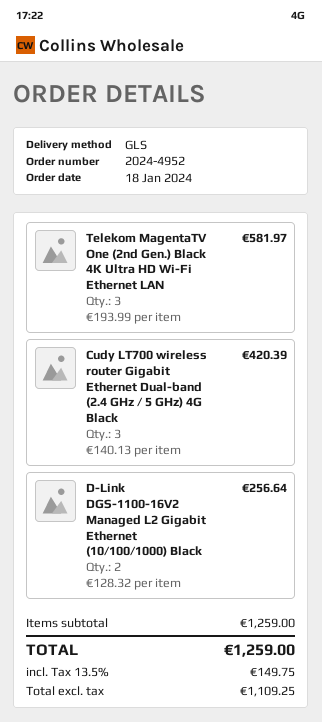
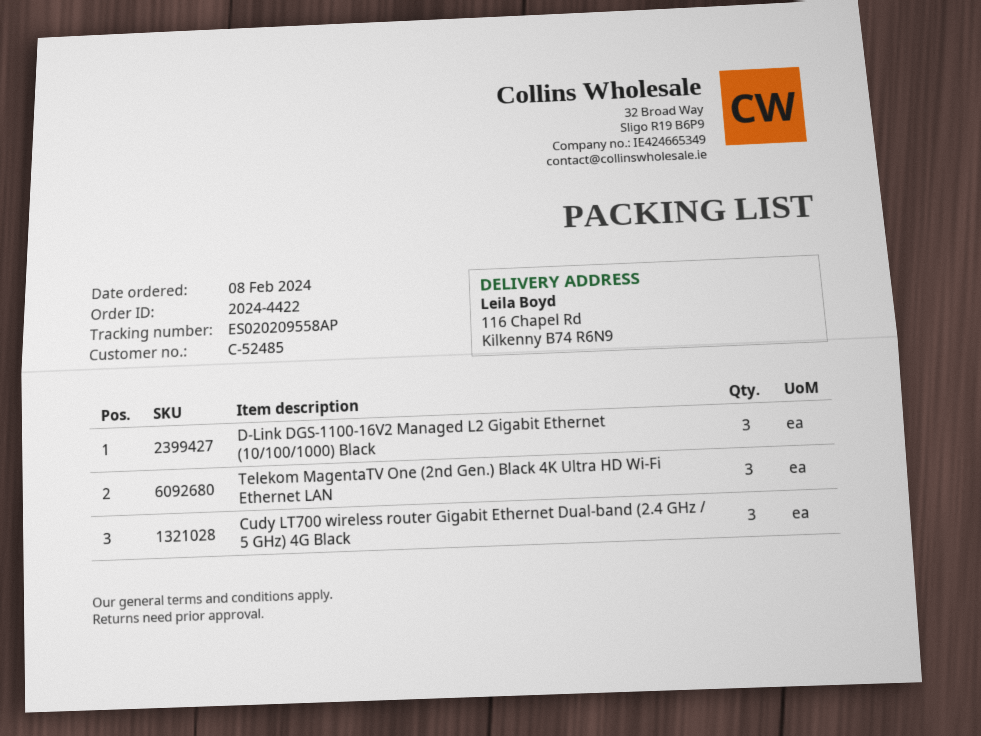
order number: 2024-4952 -> 2024-4422
order date: 2024-01-18 -> 2024-02-08
D-Link DGS-1100-16V2 Managed L2 Gigabit Ethernet (10/100/1000) Black: 2 -> 3

